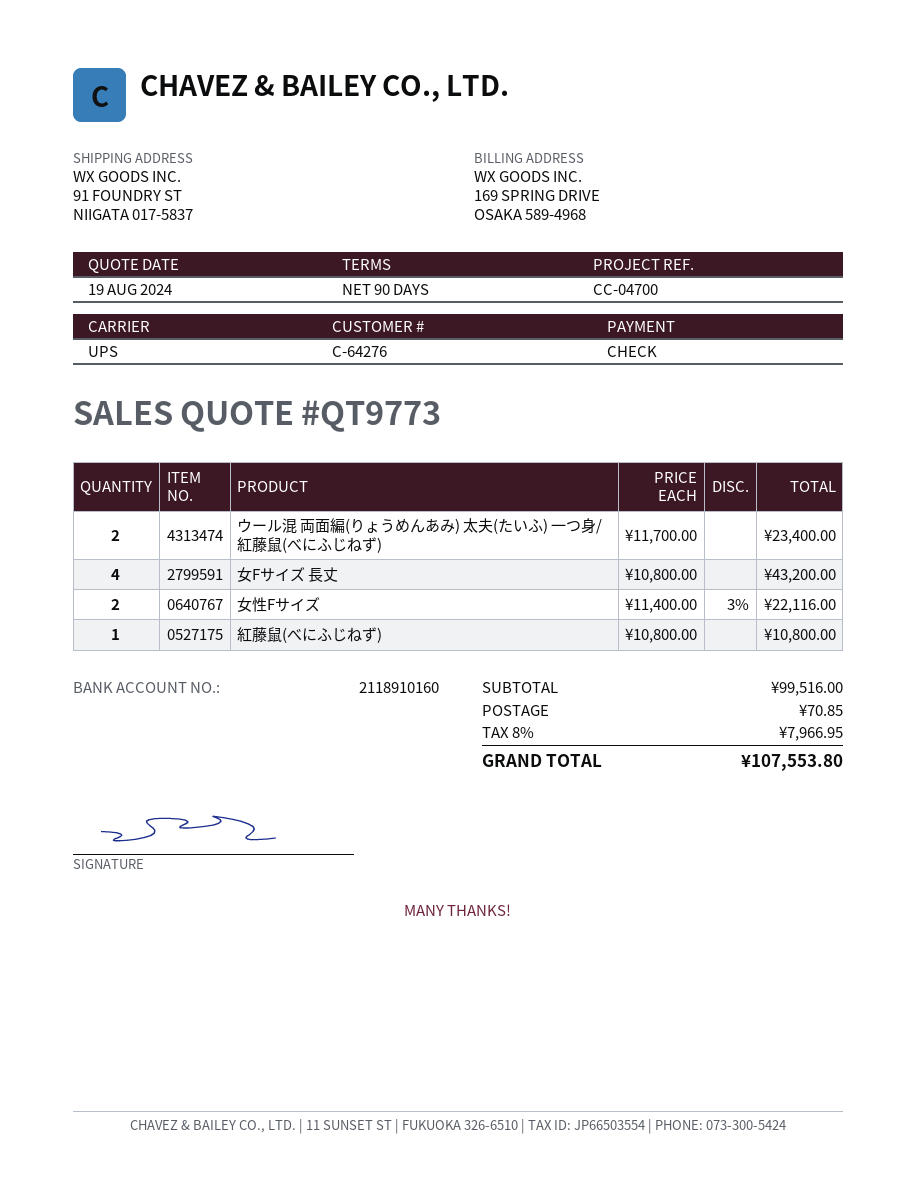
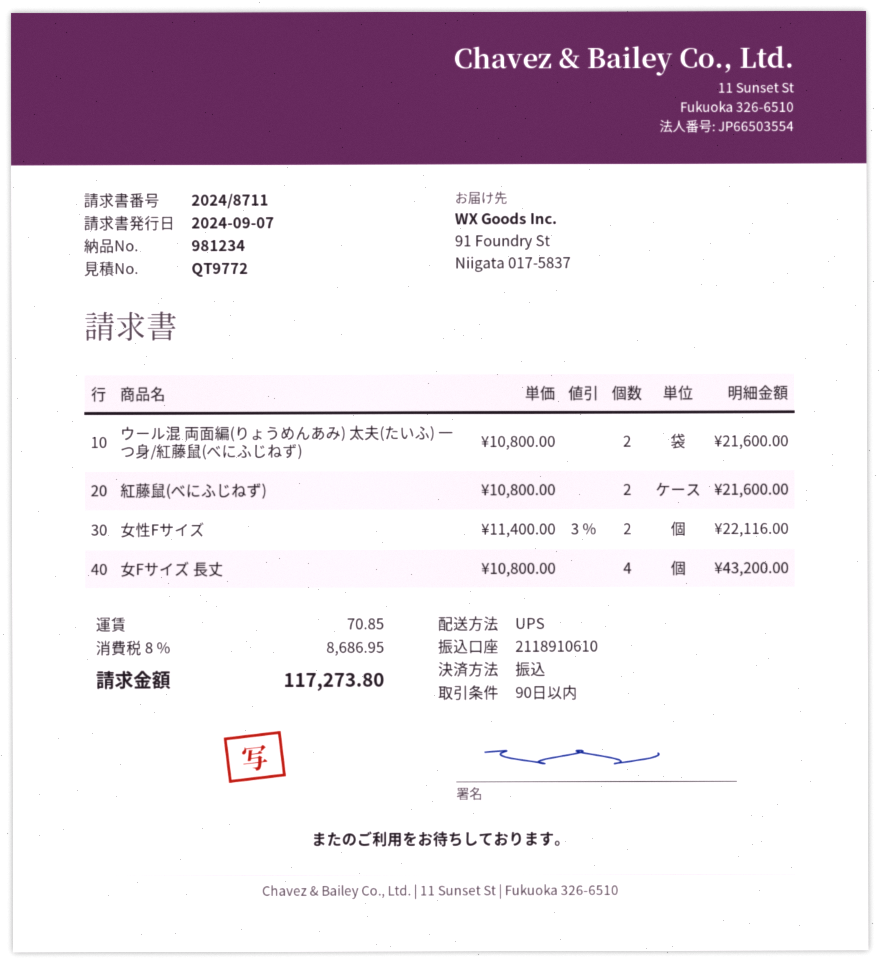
quote number: QT9773 -> QT9772
payment method: cheque -> bank transfer
bank account: 2118910160 -> 2118910610
ウール混 両面編(りょうめんあみ) 太夫(たいふ) 一つ身/紅藤鼠(べにふじねず): 2 x 11700.00 = 23400.00 -> 2 x 10800.00 = 21600.00
紅藤鼠(べにふじねず): 1 x 10800.00 = 10800.00 -> 2 x 10800.00 = 21600.00
tax: 8% = 7966.95 -> 8% = 8686.95
total: 107553.80 -> 117273.80

